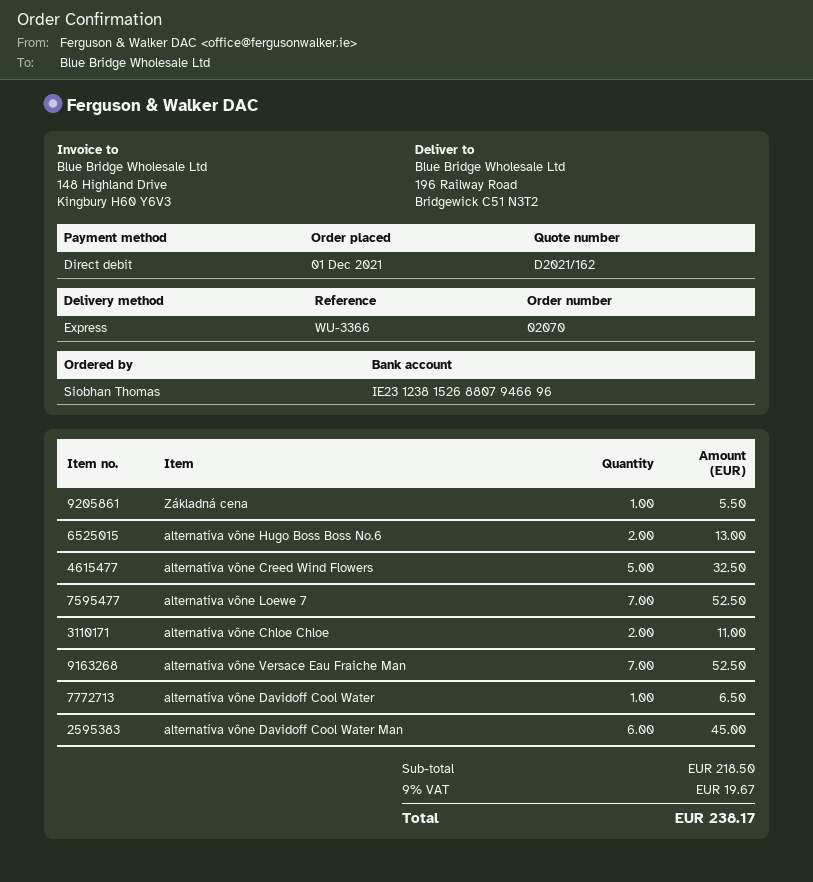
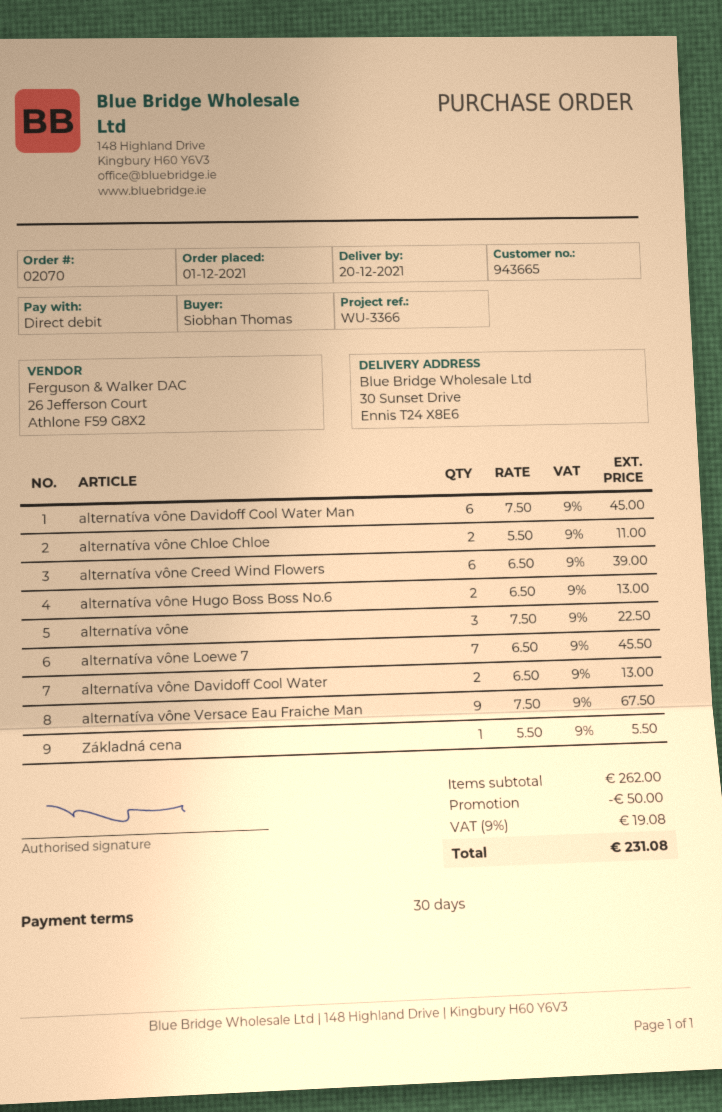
ship to: 196 Railway Road, Bridgewick C51 N3T2 -> 30 Sunset Drive, Ennis T24 X8E6
alternatíva vône Creed Wind Flowers: 5 for 32.50 -> 6 for 39.00
alternatíva vône Loewe 7: 7 for 52.50 -> 7 for 45.50
alternatíva vône Versace Eau Fraiche Man: 7 for 52.50 -> 9 for 67.50
alternatíva vône Davidoff Cool Water: 1 for 6.50 -> 2 for 13.00
alternatíva vône: none -> 3 for 22.50
subtotal: 218.50 -> 262.00
discount: none -> 50.00
tax: 9% = 19.67 -> 9% = 19.08
total: 238.17 -> 231.08

